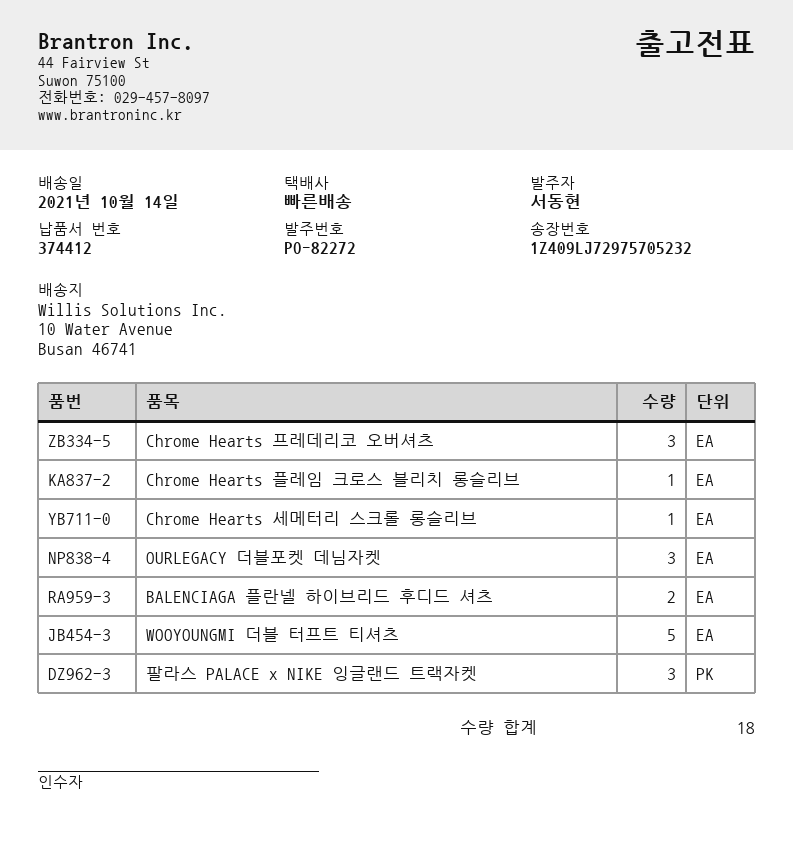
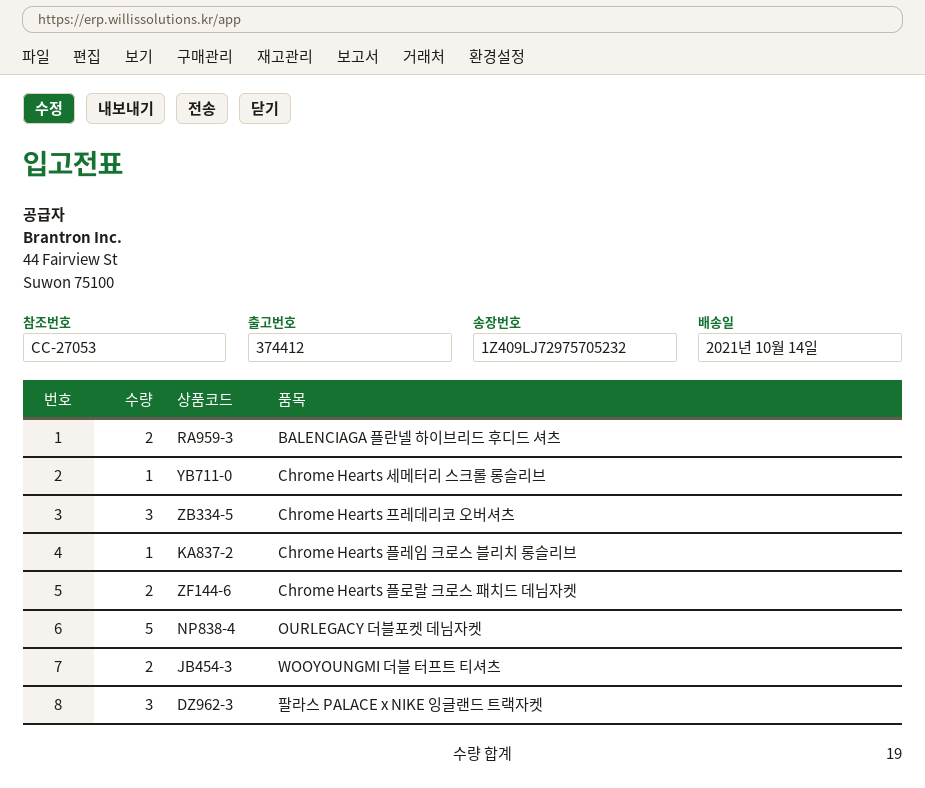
OURLEGACY 더블포켓 데님자켓: 3 -> 5
WOOYOUNGMI 더블 터프트 티셔츠: 5 -> 2
Chrome Hearts 플로랄 크로스 패치드 데님자켓: none -> 2
total quantity: 18 -> 19

